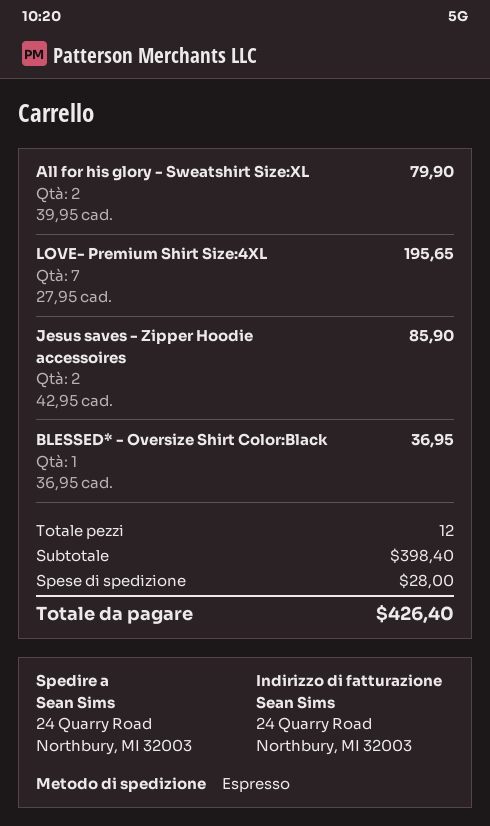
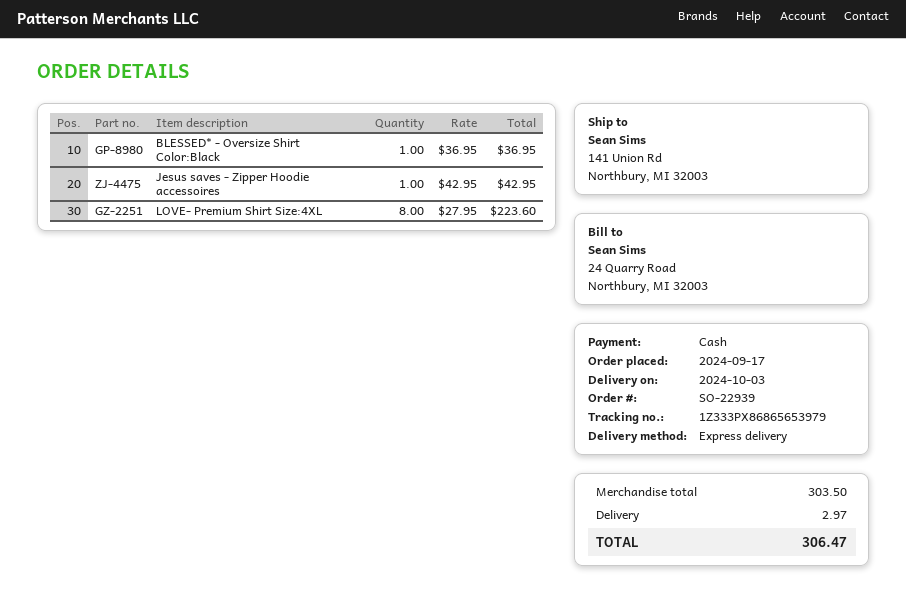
ship to: 24 Quarry Road, Northbury, MI 32003 -> 141 Union Rd, Northbury, MI 32003
All for his glory - Sweatshirt Size:XL: 2 x 39.95 = 79.90 -> none
LOVE- Premium Shirt Size:4XL: 7 x 27.95 = 195.65 -> 8 x 27.95 = 223.60
Jesus saves - Zipper Hoodie accessoires: 2 x 42.95 = 85.90 -> 1 x 42.95 = 42.95
subtotal: 398.40 -> 303.50
shipping: 28.00 -> 2.97
total: 426.40 -> 306.47

